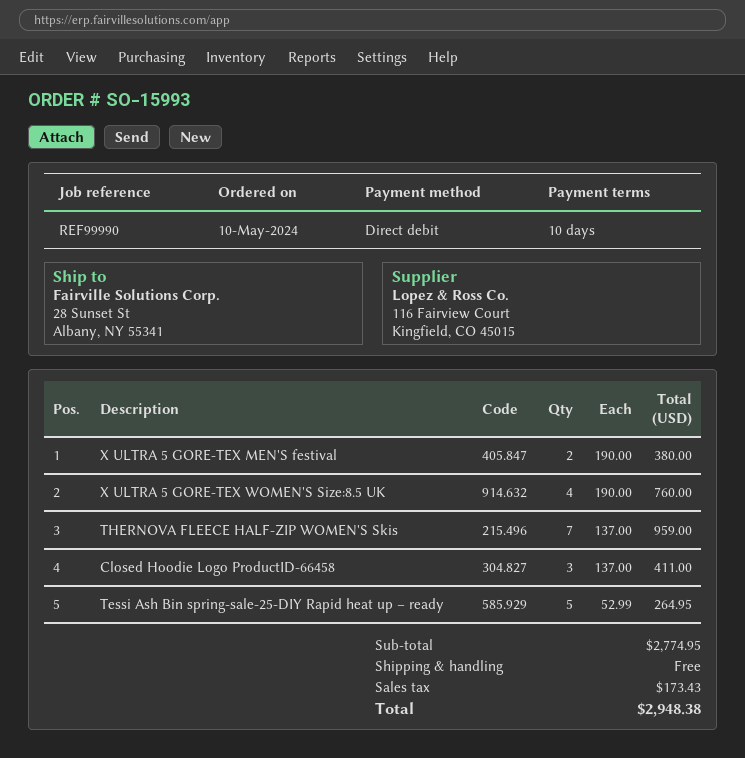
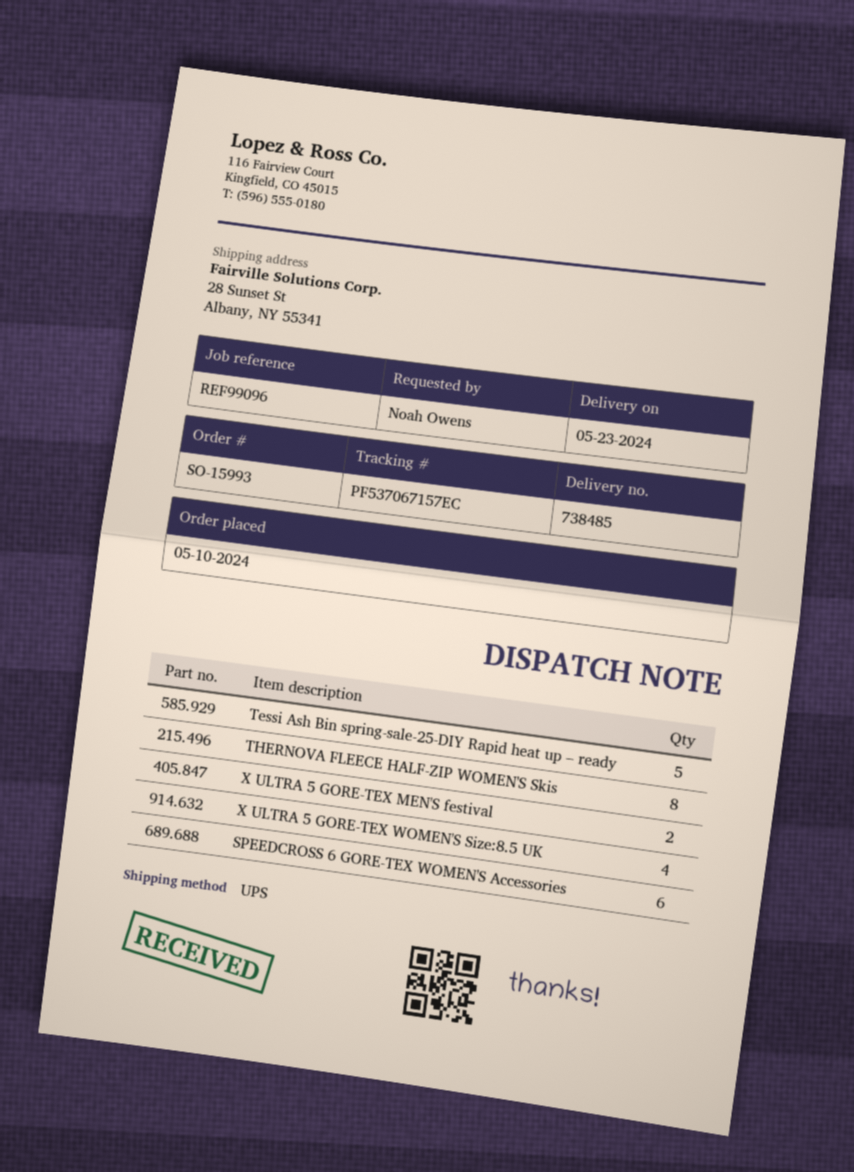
reference: REF99990 -> REF99096
THERNOVA FLEECE HALF-ZIP WOMEN'S Skis: 7 -> 8
Closed Hoodie Logo ProductID-66458: 3 -> none
SPEEDCROSS 6 GORE-TEX WOMEN'S Accessories: none -> 6

